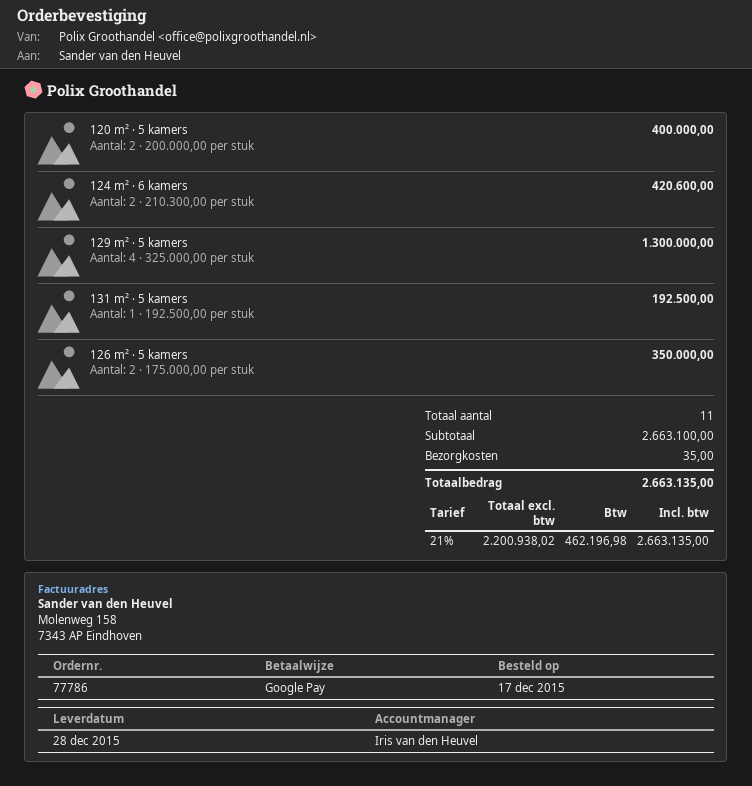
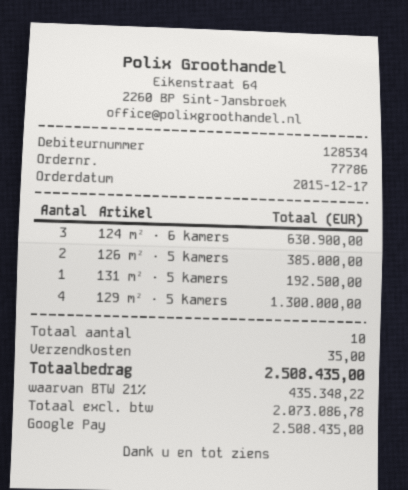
120 m² · 5 kamers: 2 for 400000.00 -> none
124 m² · 6 kamers: 2 for 420600.00 -> 3 for 630900.00
126 m² · 5 kamers: 2 for 350000.00 -> 2 for 385000.00
total quantity: 11 -> 10
net: 2200938.02 -> 2073086.78
tax: 21% = 462196.98 -> 21% = 435348.22
total: 2663135.00 -> 2508435.00

